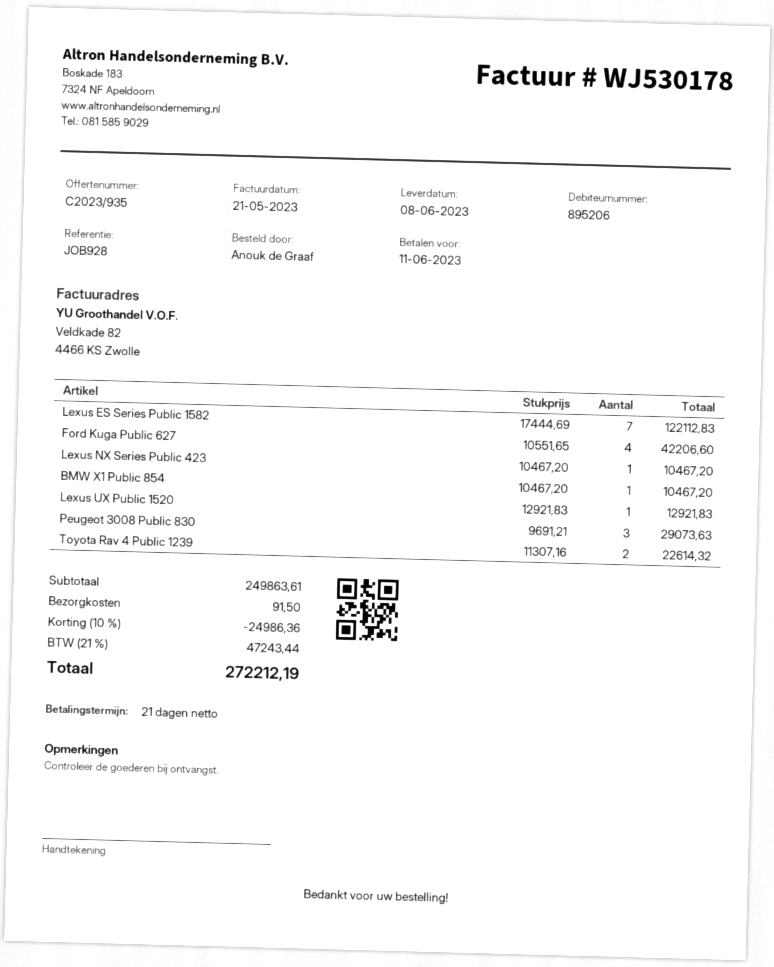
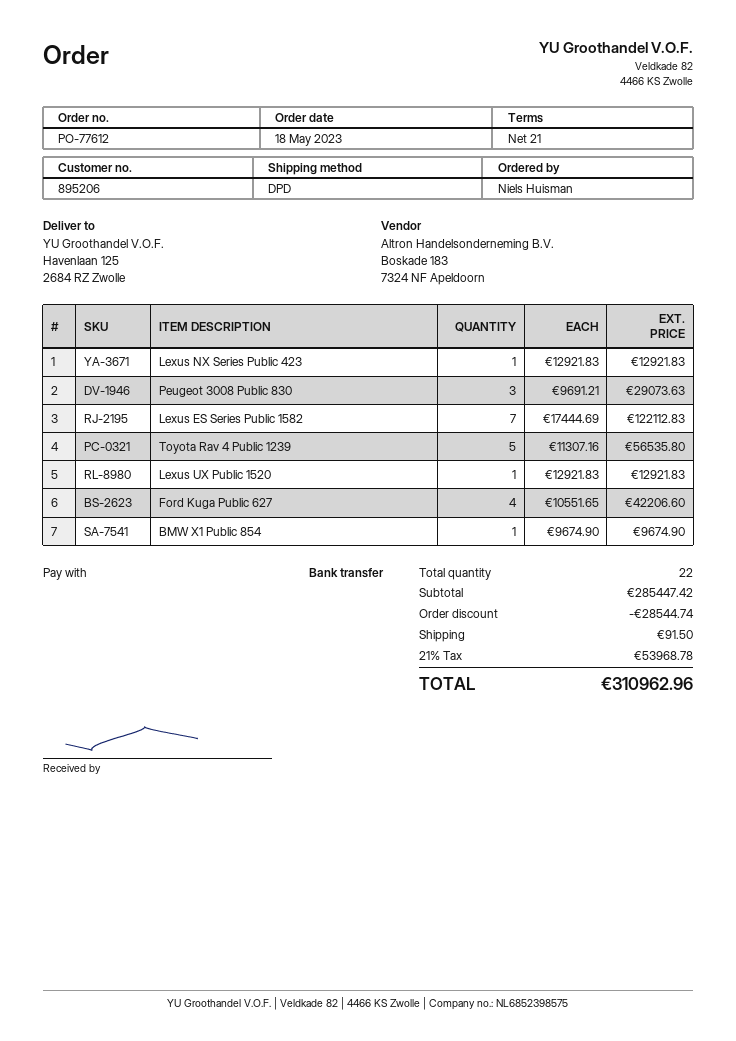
ordered by: Anouk de Graaf -> Niels Huisman
Lexus NX Series Public 423: 1 x 10467.20 = 10467.20 -> 1 x 12921.83 = 12921.83
BMW X1 Public 854: 1 x 10467.20 = 10467.20 -> 1 x 9674.90 = 9674.90
Toyota Rav 4 Public 1239: 2 x 11307.16 = 22614.32 -> 5 x 11307.16 = 56535.80
subtotal: 249863.61 -> 285447.42
discount: 24986.36 -> 28544.74
tax: 21% = 47243.44 -> 21% = 53968.78
total: 272212.19 -> 310962.96

